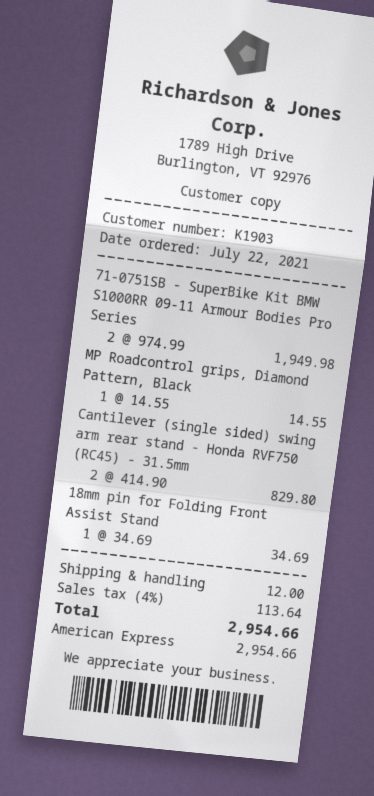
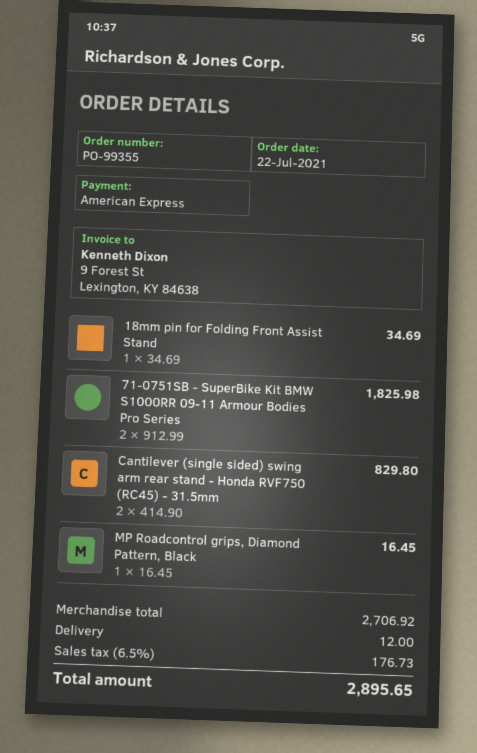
71-0751SB - SuperBike Kit BMW S1000RR 09-11 Armour Bodies Pro Series: 2 x 974.99 = 1949.98 -> 2 x 912.99 = 1825.98
MP Roadcontrol grips, Diamond Pattern, Black: 1 x 14.55 = 14.55 -> 1 x 16.45 = 16.45
tax: 4% = 113.64 -> 6.5% = 176.73
total: 2954.66 -> 2895.65

